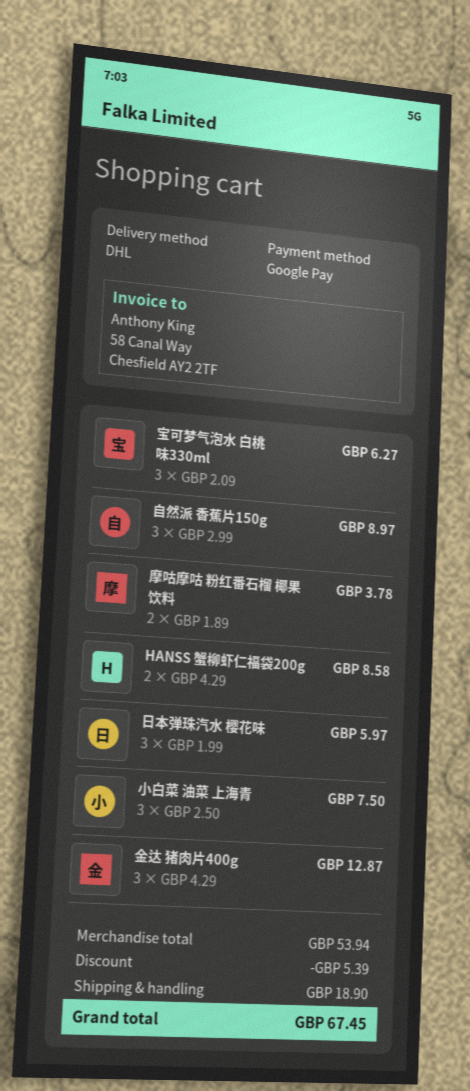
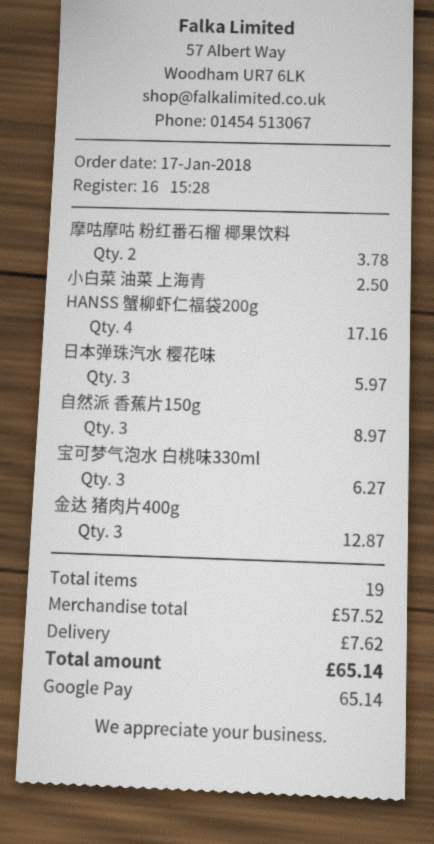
HANSS 蟹柳虾仁福袋200g: 2 for 8.58 -> 4 for 17.16
小白菜 油菜 上海青: 3 for 7.50 -> 1 for 2.50
subtotal: 53.94 -> 57.52
discount: 5.39 -> none
shipping: 18.90 -> 7.62
total: 67.45 -> 65.14

